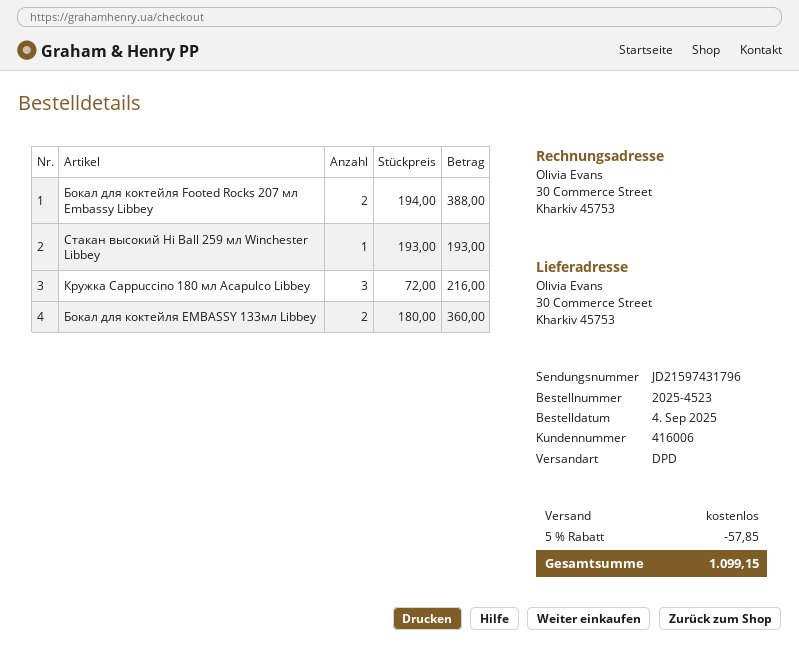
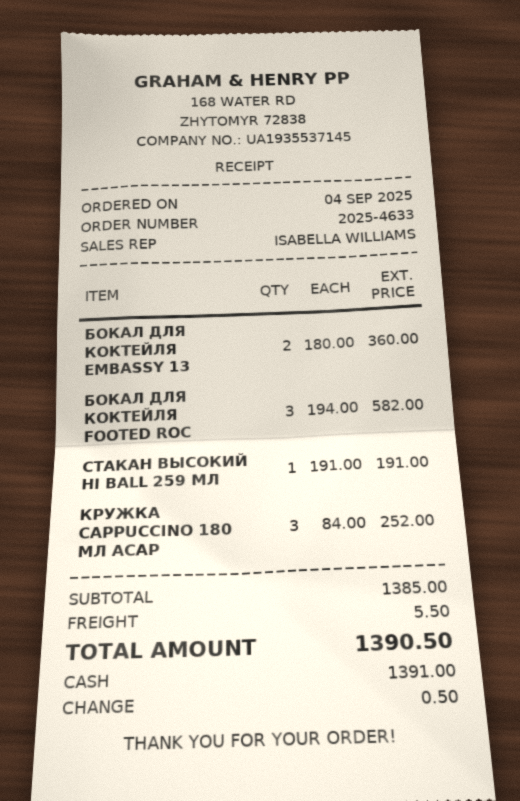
order number: 2025-4523 -> 2025-4633
Бокал для коктейля Footed Rocks 207 мл Embassy Libbey: 2 x 194.00 = 388.00 -> 3 x 194.00 = 582.00
Стакан высокий Hi Ball 259 мл Winchester Libbey: 1 x 193.00 = 193.00 -> 1 x 191.00 = 191.00
Кружка Cappuccino 180 мл Acapulco Libbey: 3 x 72.00 = 216.00 -> 3 x 84.00 = 252.00
discount: 5% = 57.85 -> none
shipping: 0.00 -> 5.50
total: 1099.15 -> 1390.50

